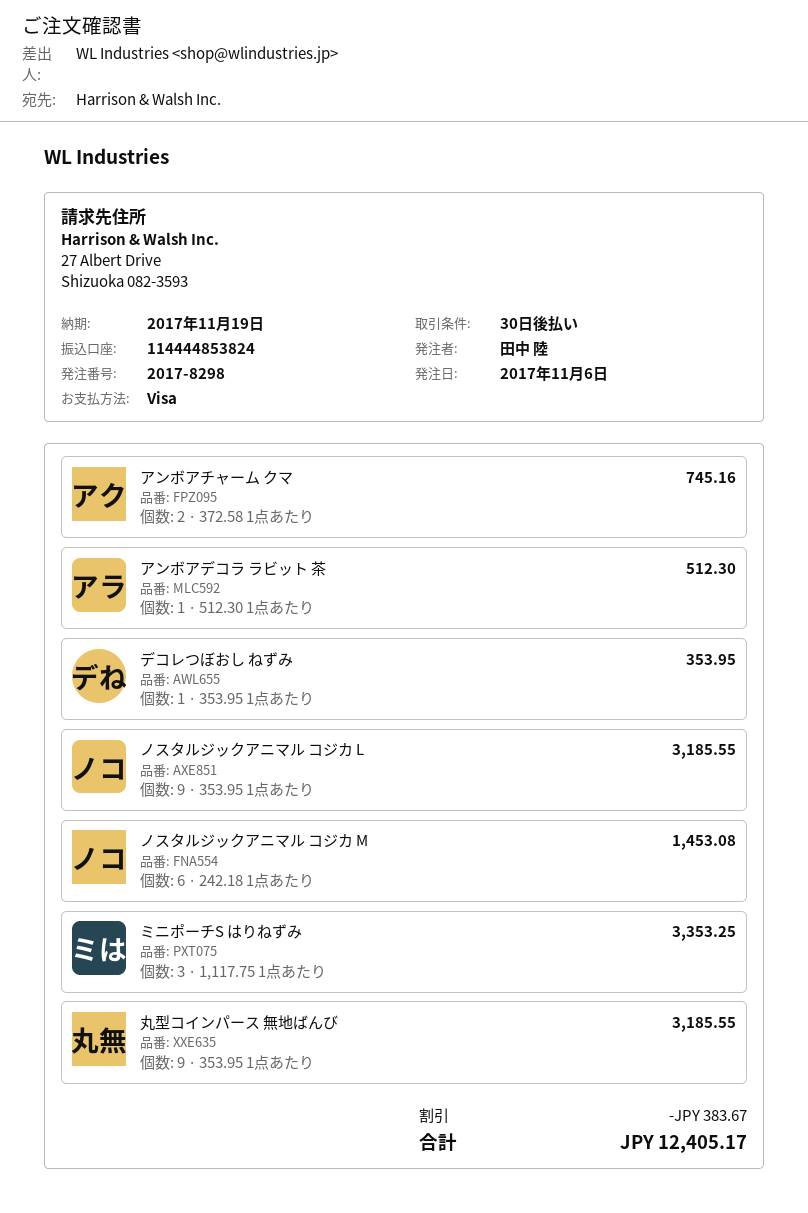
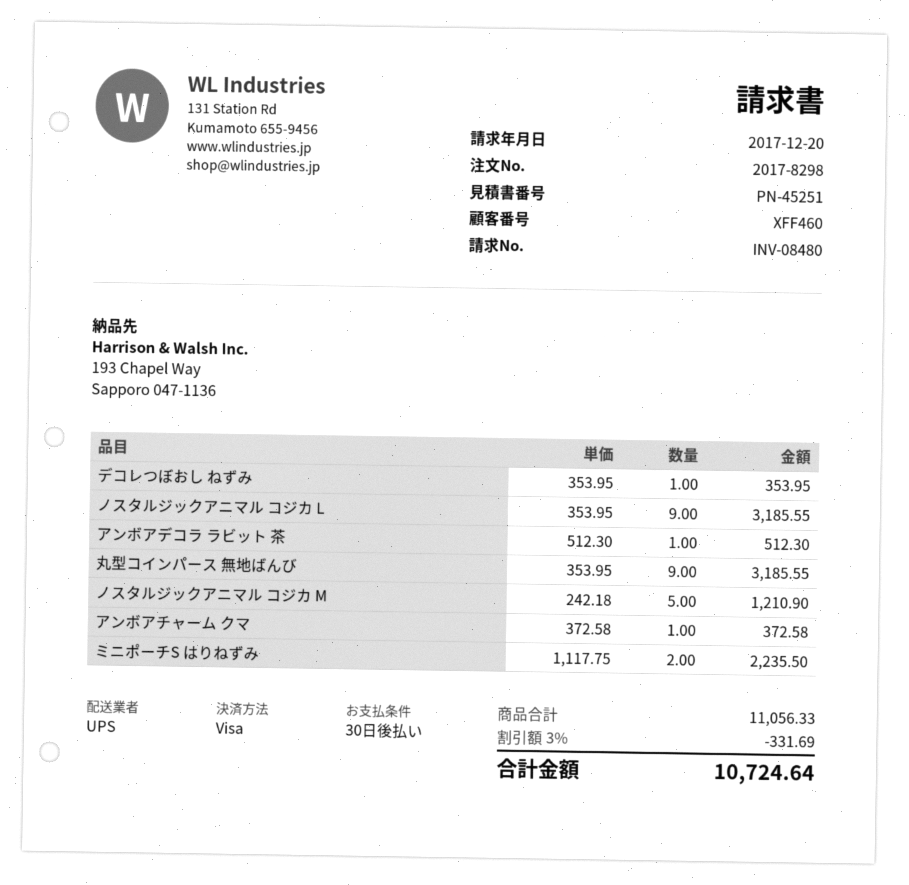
アンボアチャーム クマ: 2 x 372.58 = 745.16 -> 1 x 372.58 = 372.58
ノスタルジックアニマル コジカ M: 6 x 242.18 = 1453.08 -> 5 x 242.18 = 1210.90
ミニポーチS はりねずみ: 3 x 1117.75 = 3353.25 -> 2 x 1117.75 = 2235.50
discount: 383.67 -> 331.69
total: 12405.17 -> 10724.64

